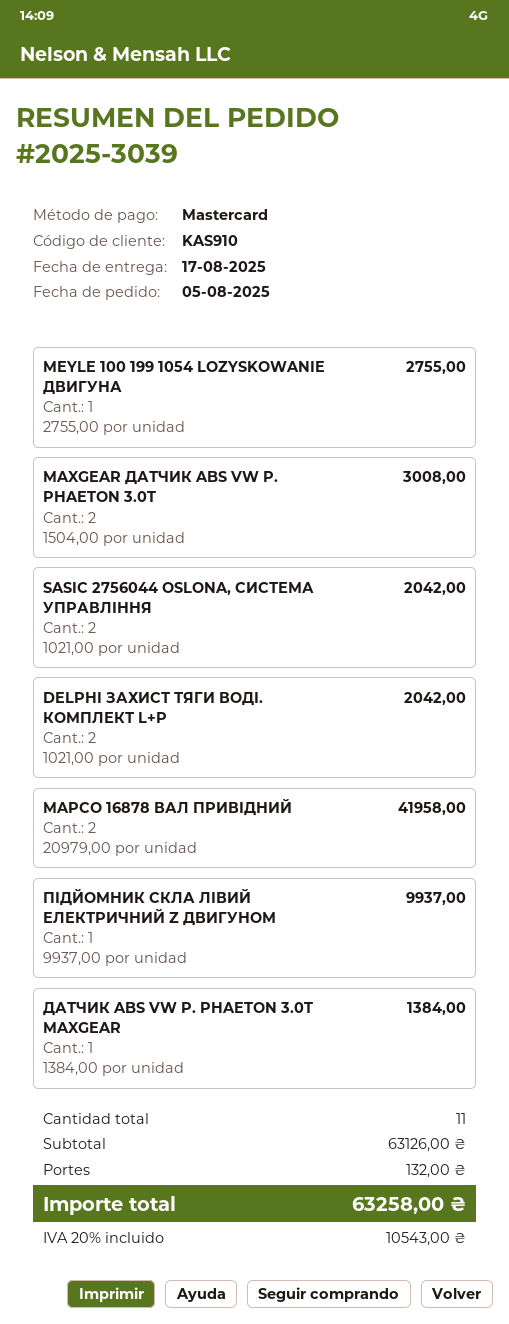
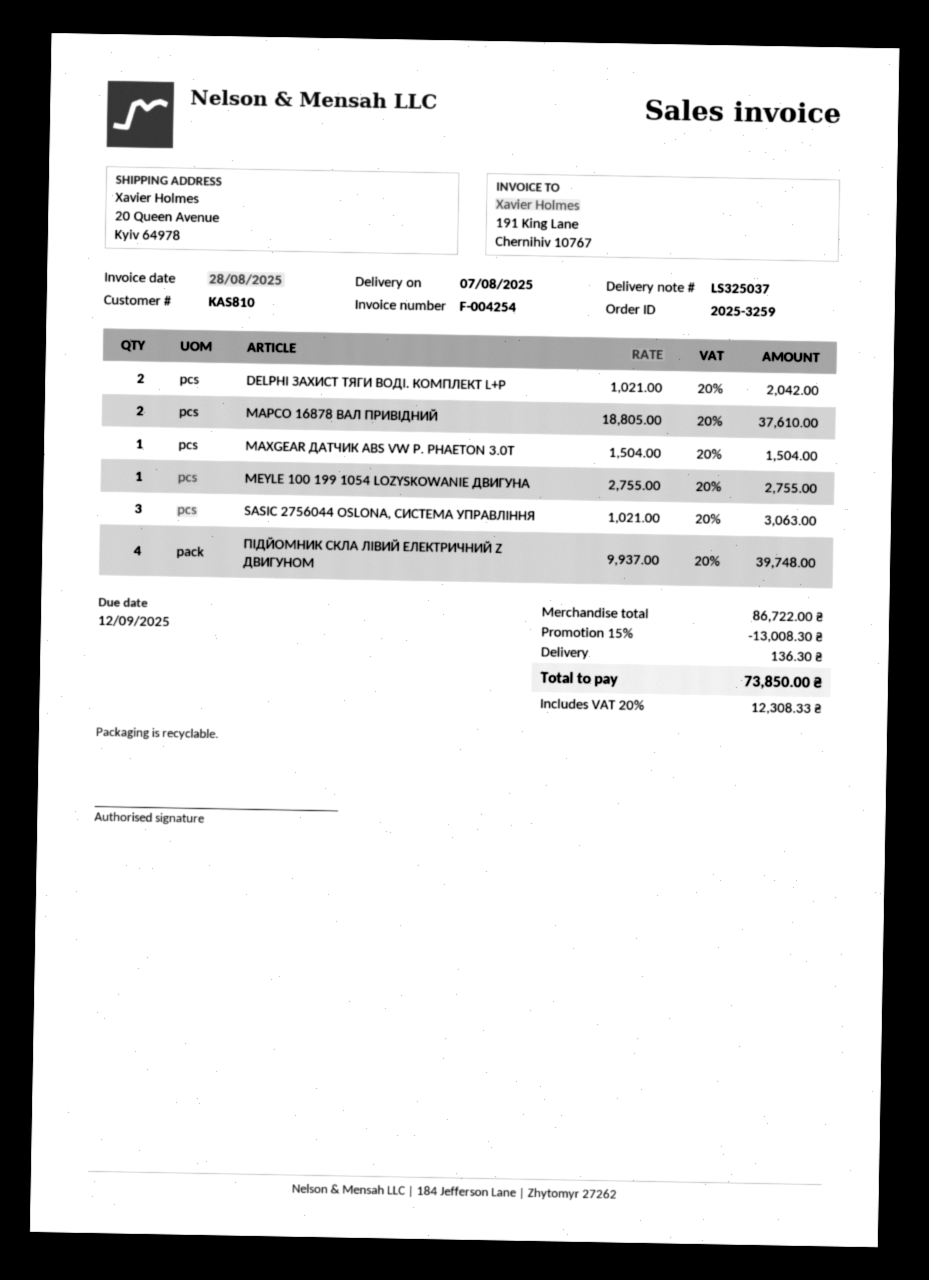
order number: 2025-3039 -> 2025-3259
delivery date: 2025-08-17 -> 2025-08-07
customer number: KAS910 -> KAS810
MAXGEAR ДАТЧИК ABS VW P. PHAETON 3.0T: 2 x 1504.00 = 3008.00 -> 1 x 1504.00 = 1504.00
SASIC 2756044 OSLONA, СИСТЕМА УПРАВЛІННЯ: 2 x 1021.00 = 2042.00 -> 3 x 1021.00 = 3063.00
MAPCO 16878 ВАЛ ПРИВІДНИЙ: 2 x 20979.00 = 41958.00 -> 2 x 18805.00 = 37610.00
ПІДЙОМНИК СКЛА ЛІВИЙ ЕЛЕКТРИЧНИЙ Z ДВИГУНОМ: 1 x 9937.00 = 9937.00 -> 4 x 9937.00 = 39748.00
ДАТЧИК ABS VW P. PHAETON 3.0T MAXGEAR: 1 x 1384.00 = 1384.00 -> none
subtotal: 63126.00 -> 86722.00
discount: none -> 15% = 13008.30
shipping: 132.00 -> 136.30
tax: 20% = 10543.00 -> 20% = 12308.33
total: 63258.00 -> 73850.00

